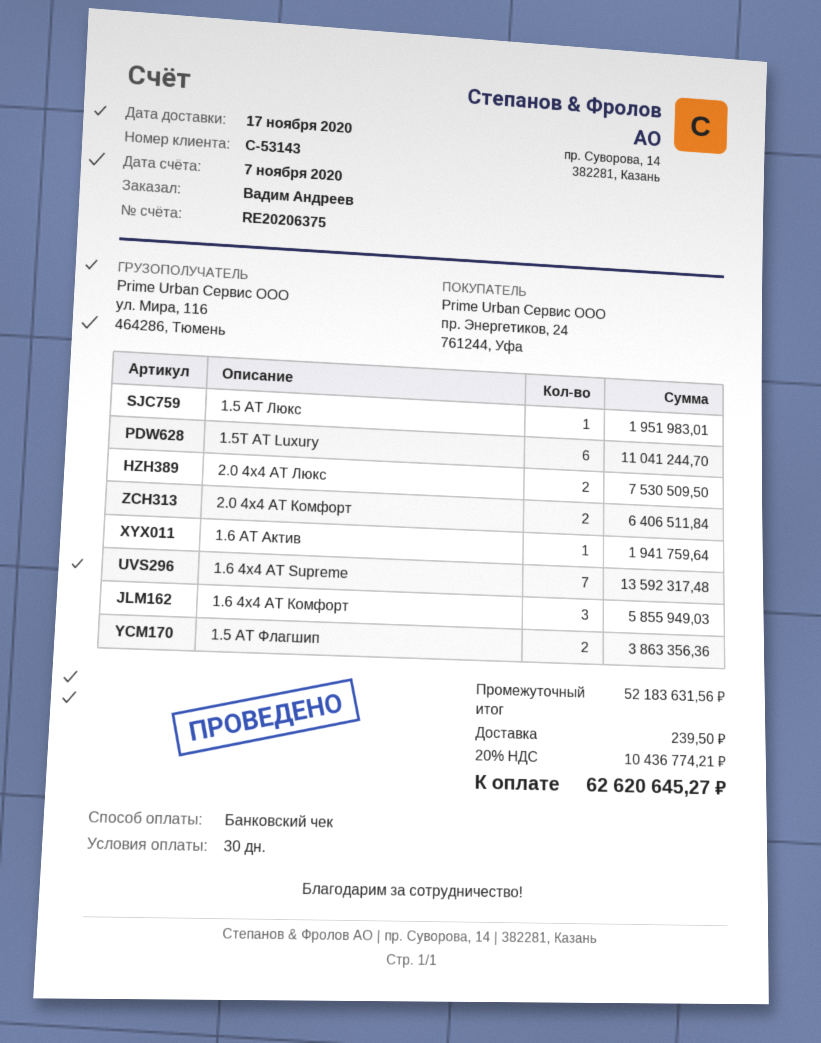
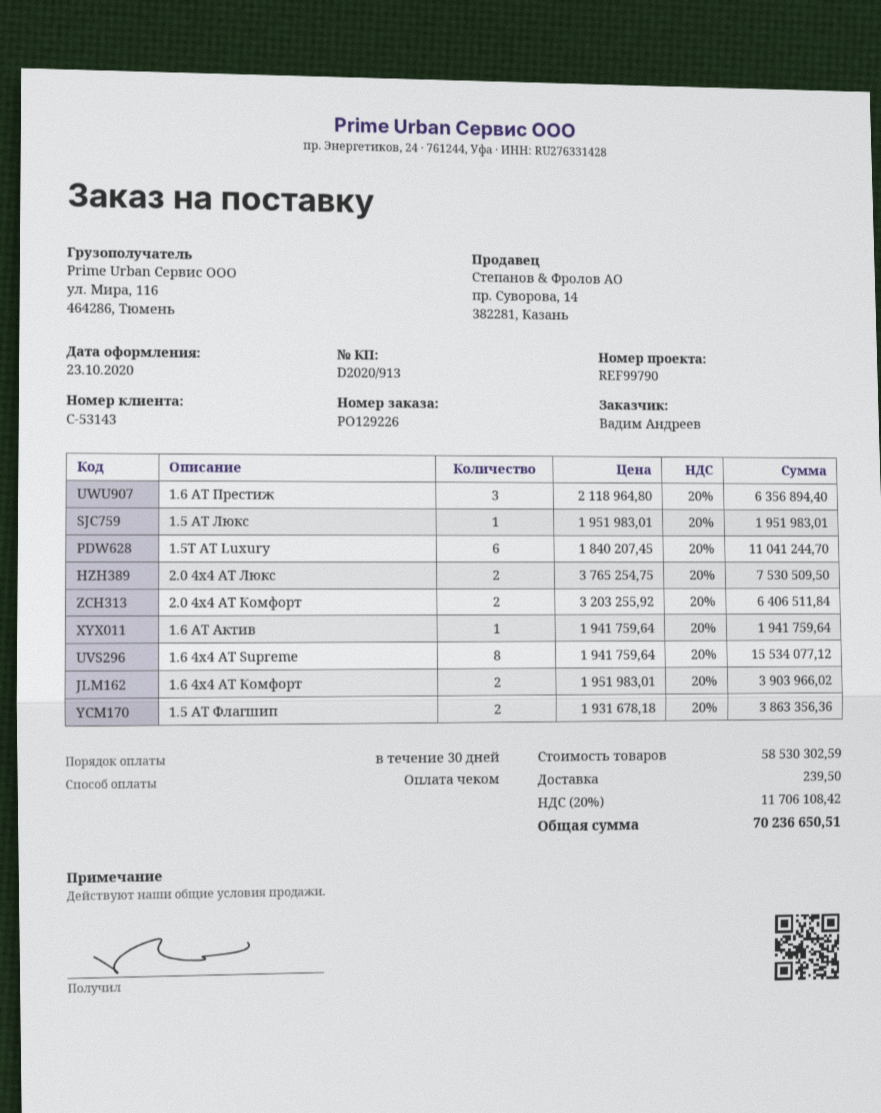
1.6 4x4 AT Supreme: 7 for 13592317.48 -> 8 for 15534077.12
1.6 4x4 AT Комфорт: 3 for 5855949.03 -> 2 for 3903966.02
1.6 AT Престиж: none -> 3 for 6356894.40
subtotal: 52183631.56 -> 58530302.59
tax: 20% = 10436774.21 -> 20% = 11706108.42
total: 62620645.27 -> 70236650.51

